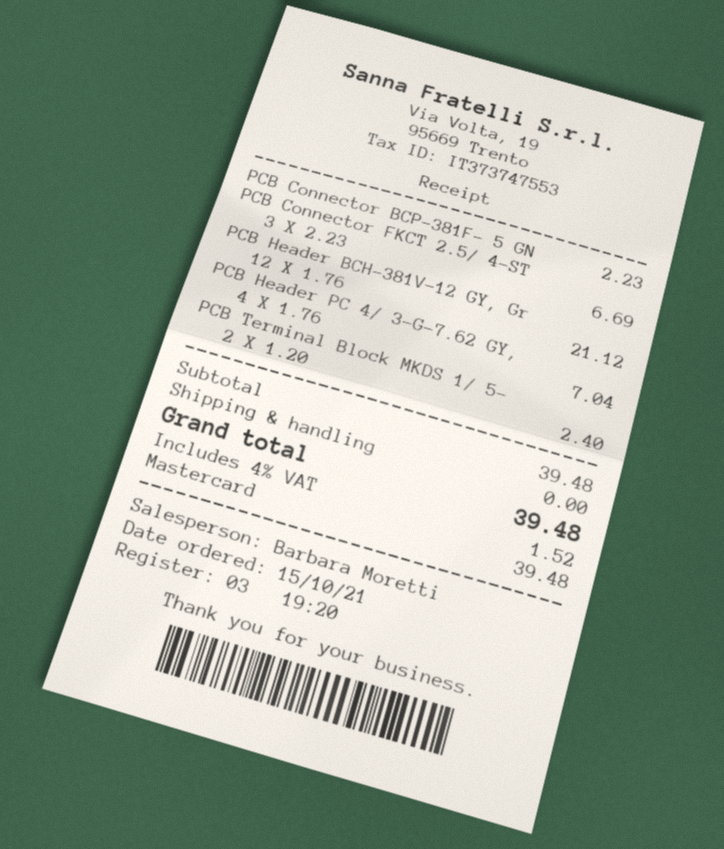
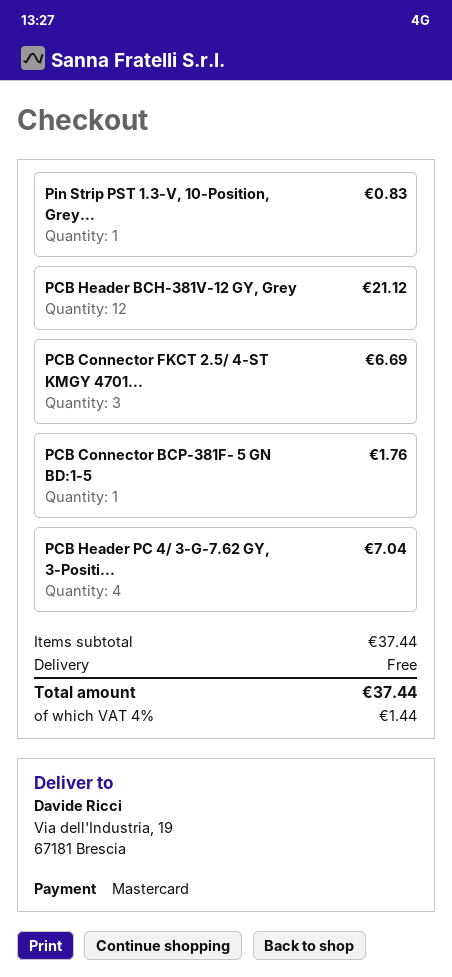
PCB Connector BCP-381F- 5 GN: 1 for 2.23 -> 1 for 1.76
PCB Terminal Block MKDS 1/ 5-: 2 for 2.40 -> none
Pin Strip PST 1.3-V, 10-Position, Grey...: none -> 1 for 0.83
subtotal: 39.48 -> 37.44
tax: 4% = 1.52 -> 4% = 1.44
total: 39.48 -> 37.44

